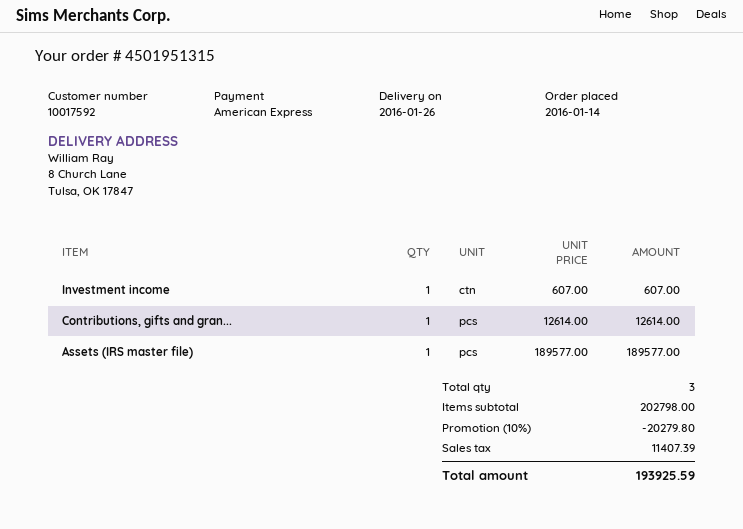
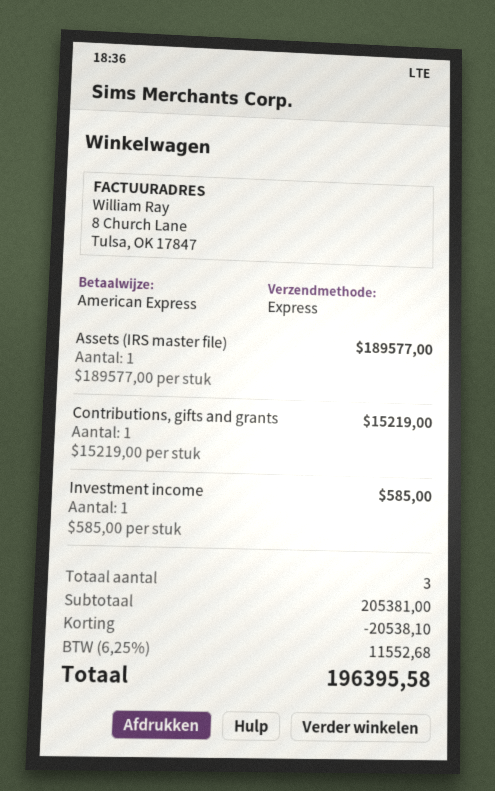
Investment income: 1 x 607.00 = 607.00 -> 1 x 585.00 = 585.00
Contributions, gifts and gran...: 1 x 12614.00 = 12614.00 -> 1 x 15219.00 = 15219.00
subtotal: 202798.00 -> 205381.00
discount: 20279.80 -> 20538.10
tax: 11407.39 -> 11552.68
total: 193925.59 -> 196395.58

